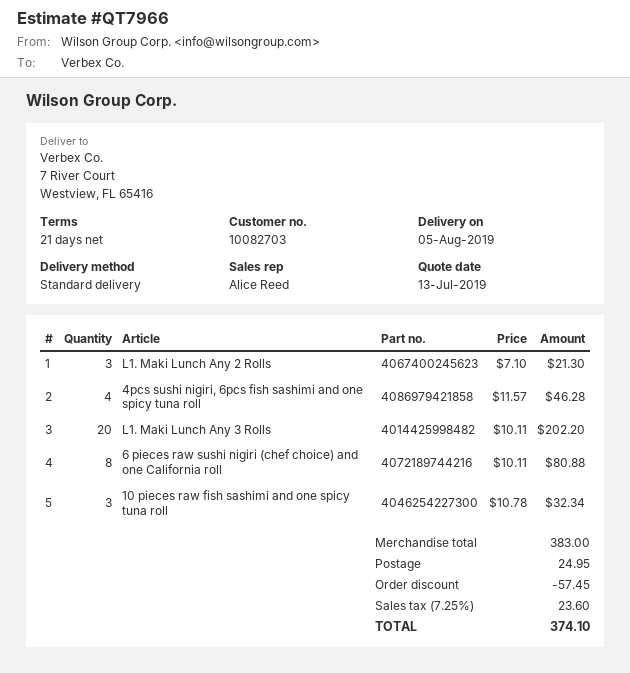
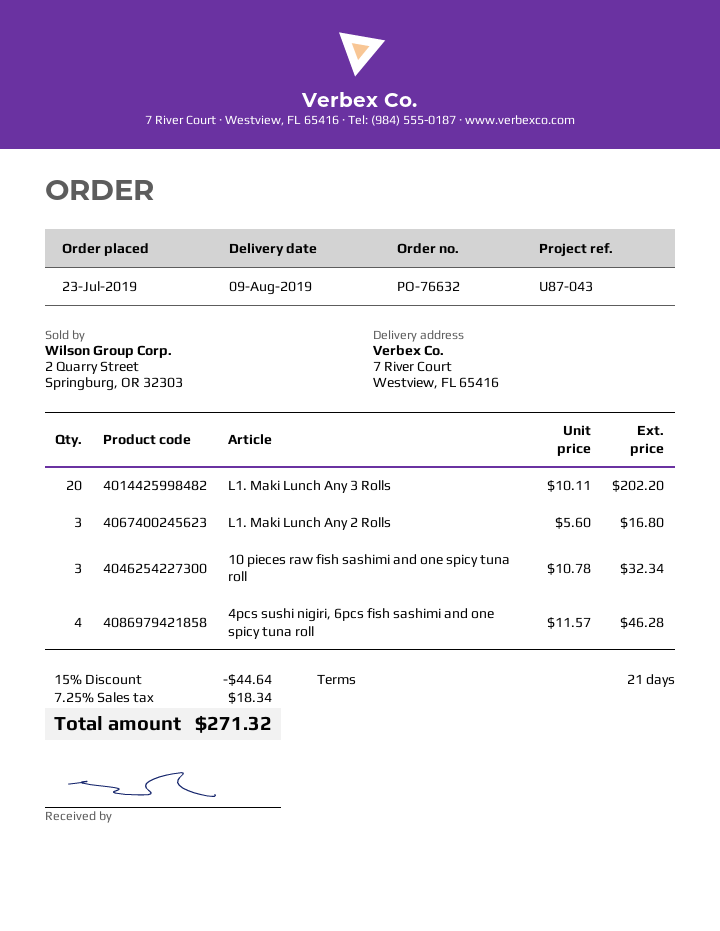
delivery date: 2019-08-05 -> 2019-08-09
L1. Maki Lunch Any 2 Rolls: 3 x 7.10 = 21.30 -> 3 x 5.60 = 16.80
6 pieces raw sushi nigiri (chef choice) and one California roll: 8 x 10.11 = 80.88 -> none
discount: 57.45 -> 44.64
shipping: 24.95 -> none
tax: 7.25% = 23.60 -> 7.25% = 18.34
total: 374.10 -> 271.32

